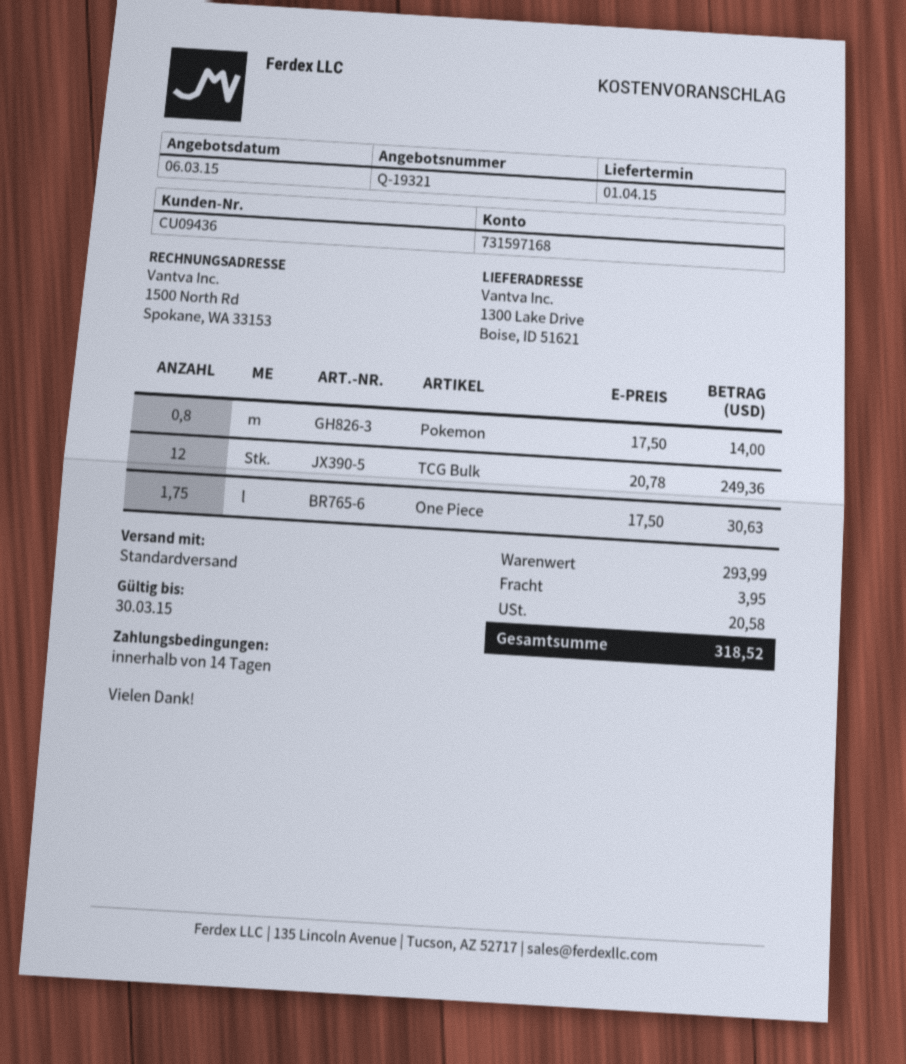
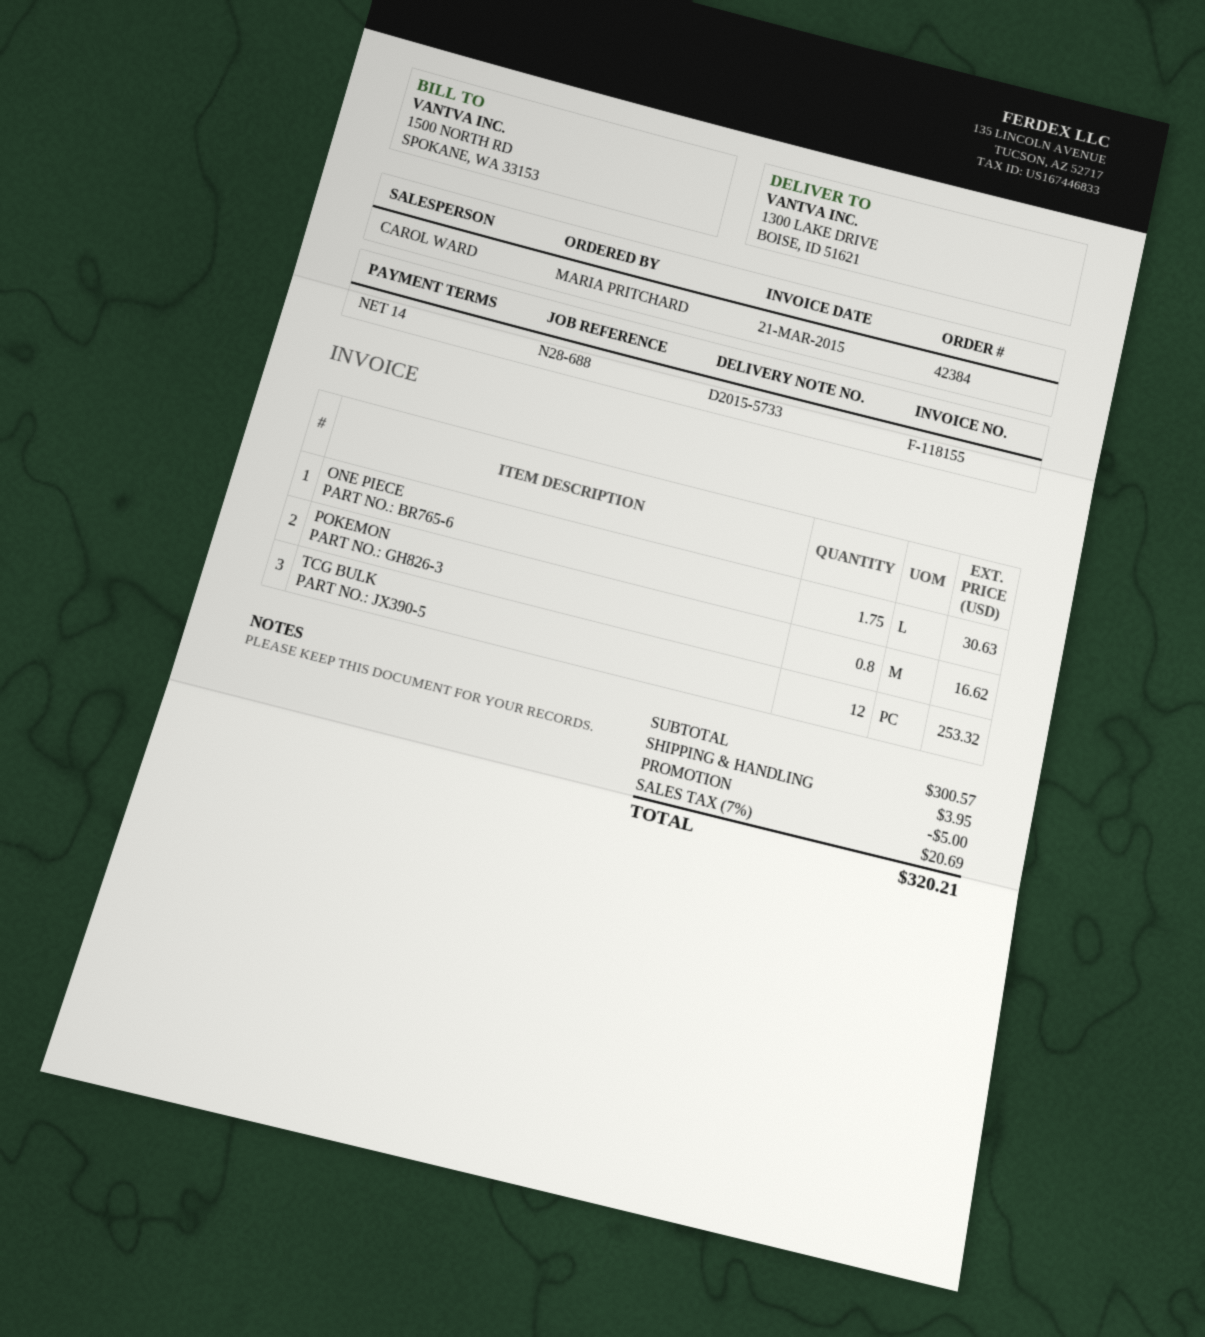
Pokemon: 0.8 for 14.00 -> 0.8 for 16.62
TCG Bulk: 12 for 249.36 -> 12 for 253.32
subtotal: 293.99 -> 300.57
discount: none -> 5.00
tax: 20.58 -> 20.69
total: 318.52 -> 320.21

